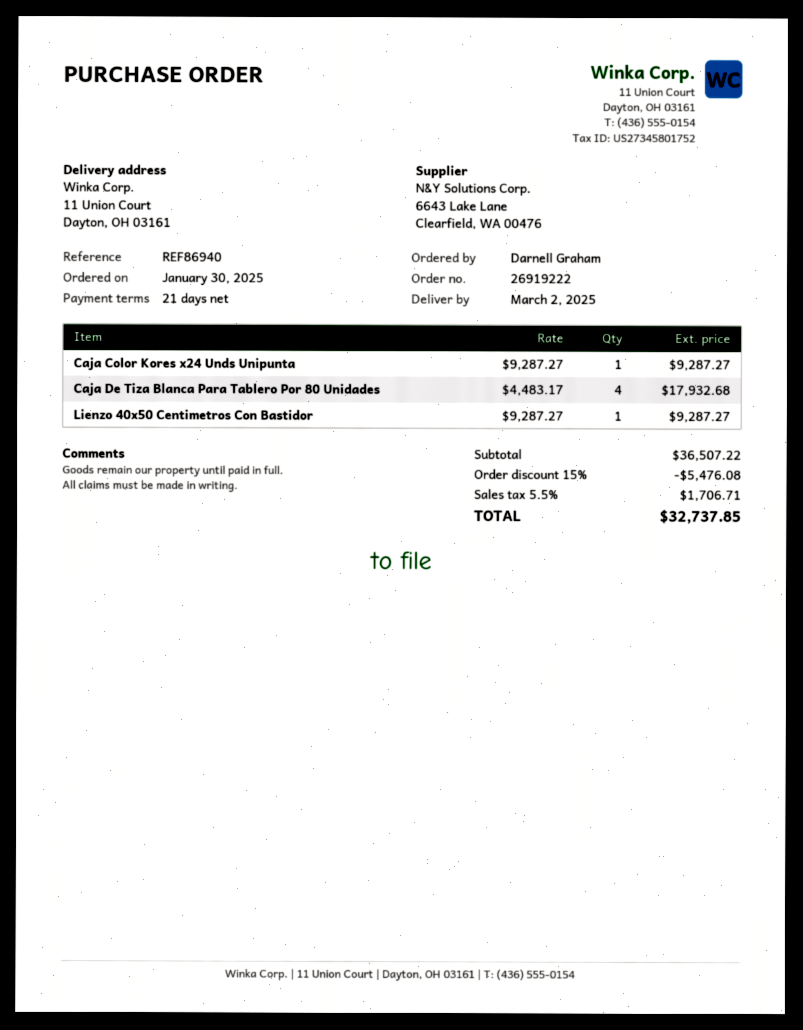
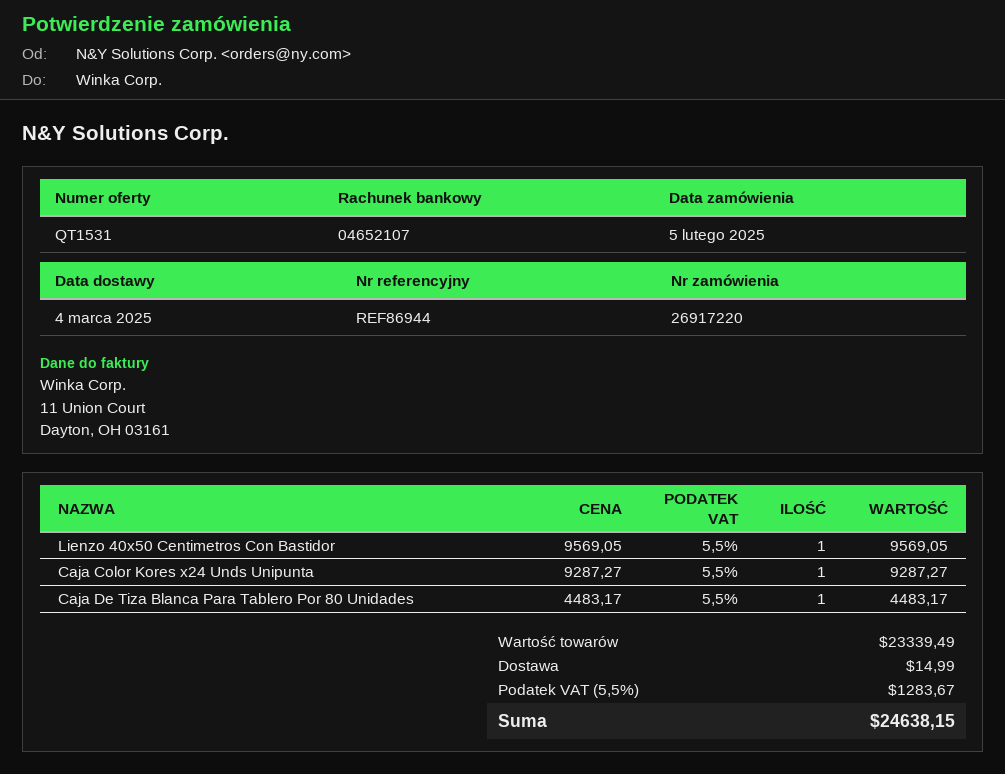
order number: 26919222 -> 26917220
order date: 2025-01-30 -> 2025-02-05
delivery date: 2025-03-02 -> 2025-03-04
reference: REF86940 -> REF86944
Caja De Tiza Blanca Para Tablero Por 80 Unidades: 4 x 4483.17 = 17932.68 -> 1 x 4483.17 = 4483.17
Lienzo 40x50 Centimetros Con Bastidor: 1 x 9287.27 = 9287.27 -> 1 x 9569.05 = 9569.05
subtotal: 36507.22 -> 23339.49
discount: 15% = 5476.08 -> none
shipping: none -> 14.99
tax: 5.5% = 1706.71 -> 5.5% = 1283.67
total: 32737.85 -> 24638.15

